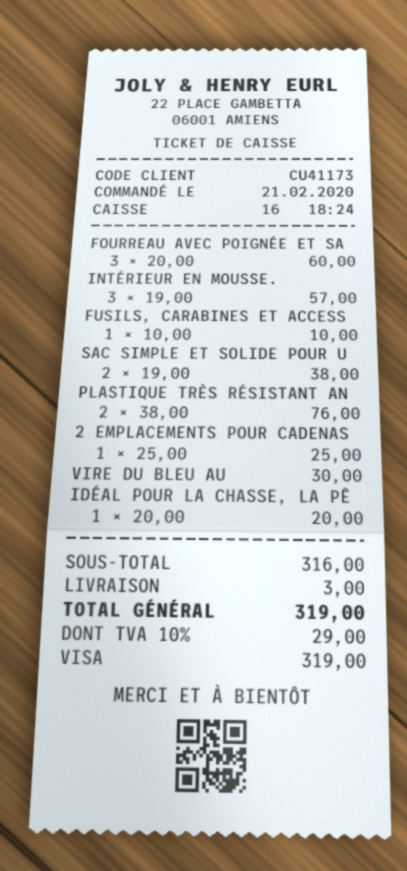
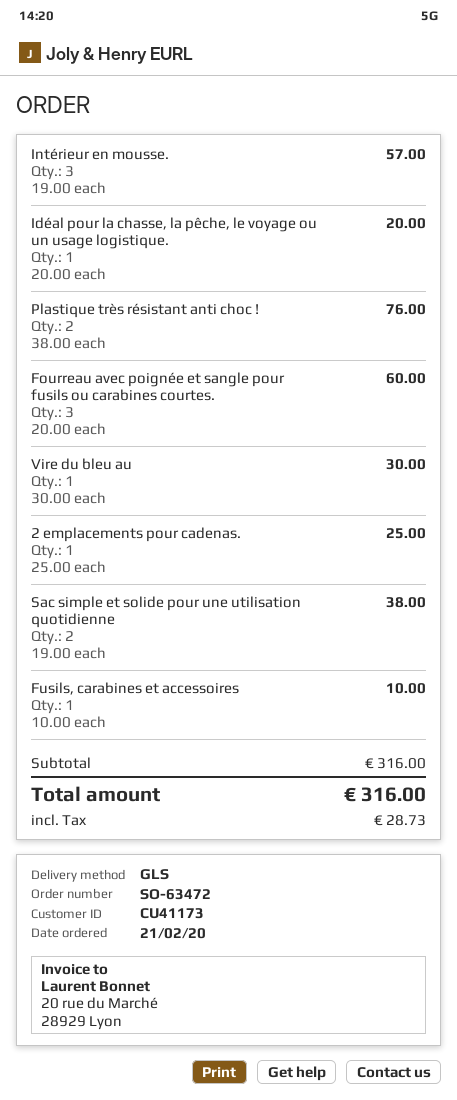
shipping: 3.00 -> none
tax: 29.00 -> 28.73
total: 319.00 -> 316.00

